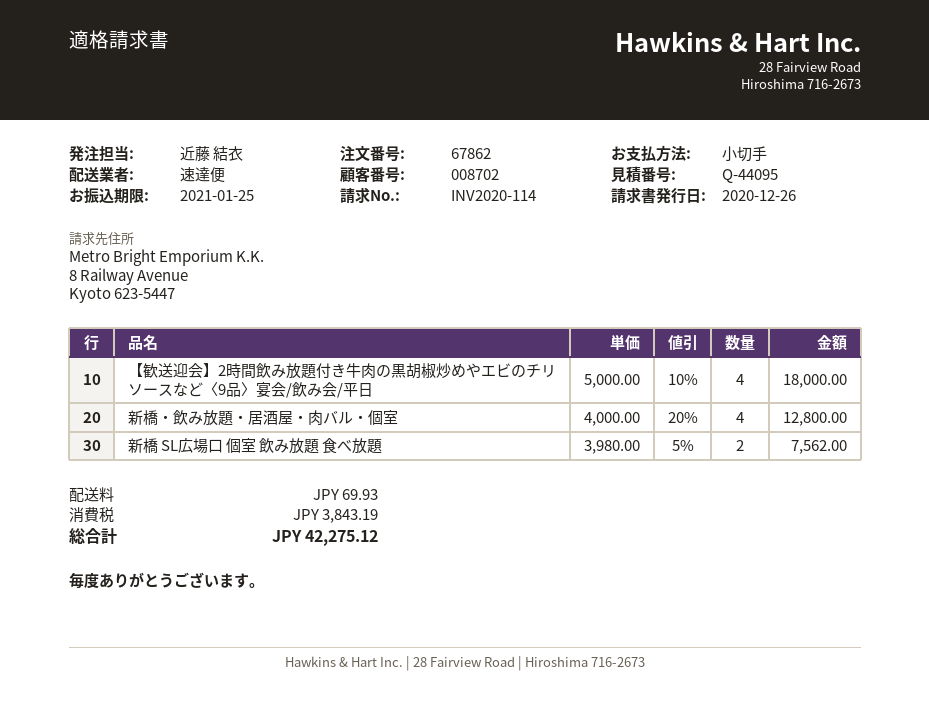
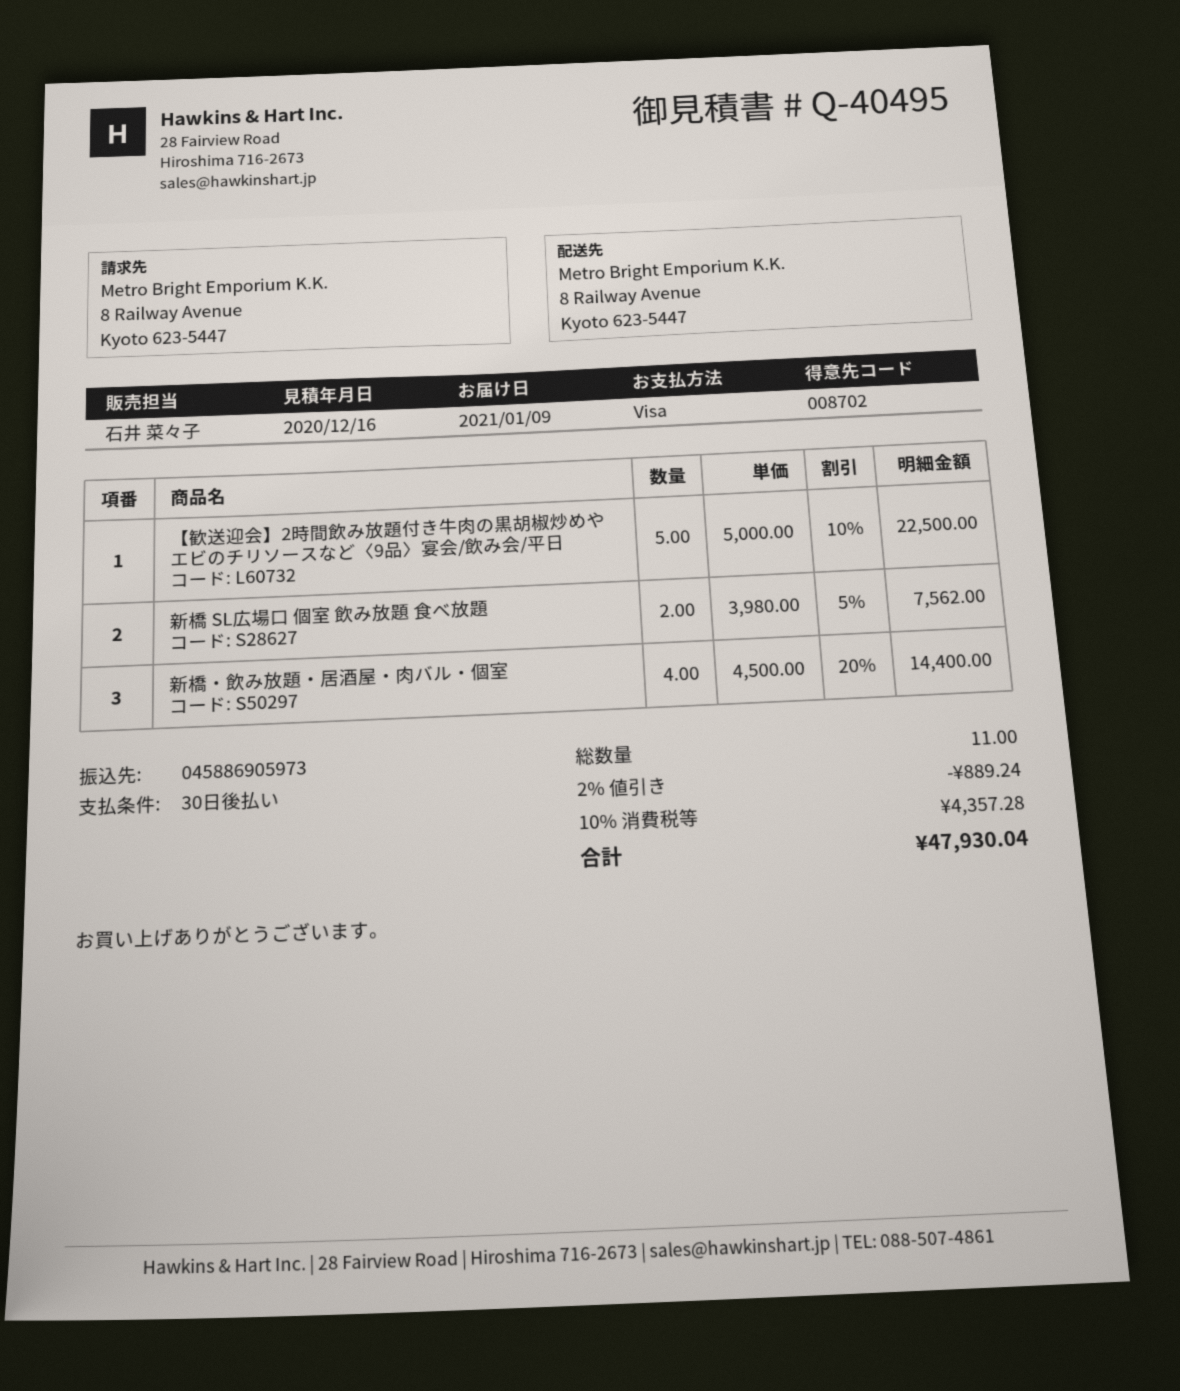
quote number: Q-44095 -> Q-40495
payment method: cheque -> Visa
【歓送迎会】2時間飲み放題付き牛肉の黒胡椒炒めやエビのチリソースなど〈9品〉宴会/飲み会/平日: 4 x 5000.00 - 10% = 18000.00 -> 5 x 5000.00 - 10% = 22500.00
新橋・飲み放題・居酒屋・肉バル・個室: 4 x 4000.00 - 20% = 12800.00 -> 4 x 4500.00 - 20% = 14400.00
discount: none -> 2% = 889.24
shipping: 69.93 -> none
tax: 3843.19 -> 4357.28
total: 42275.12 -> 47930.04

